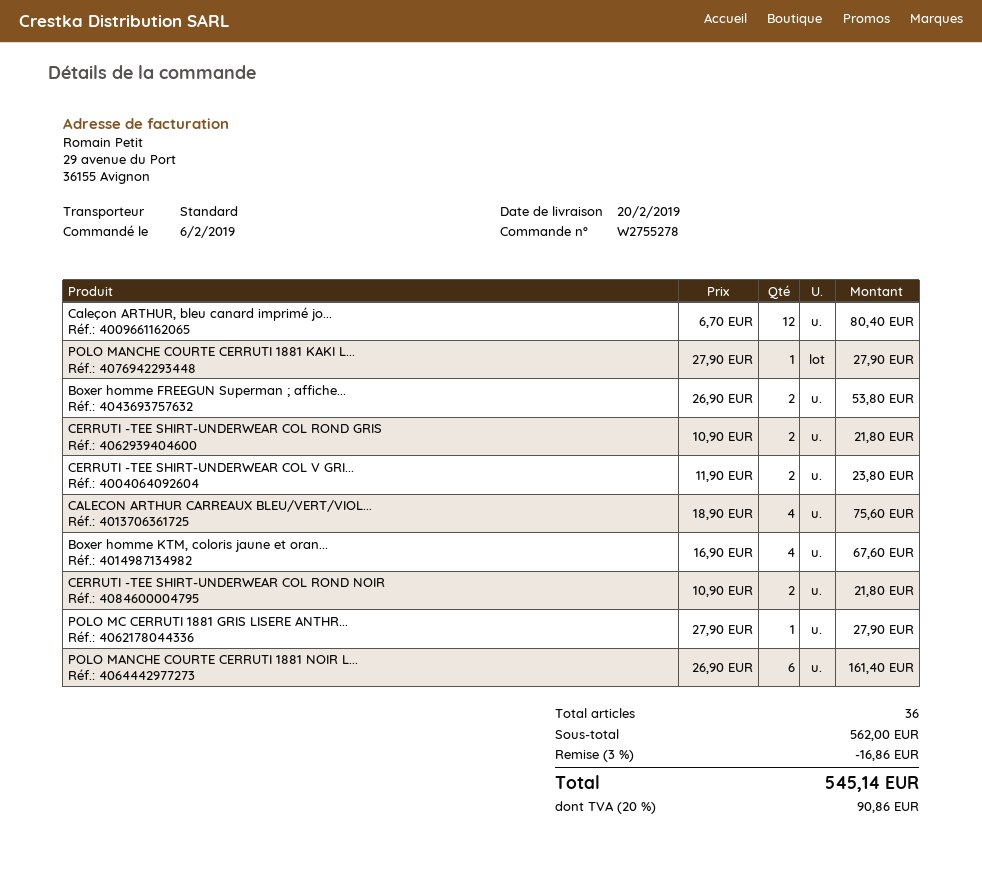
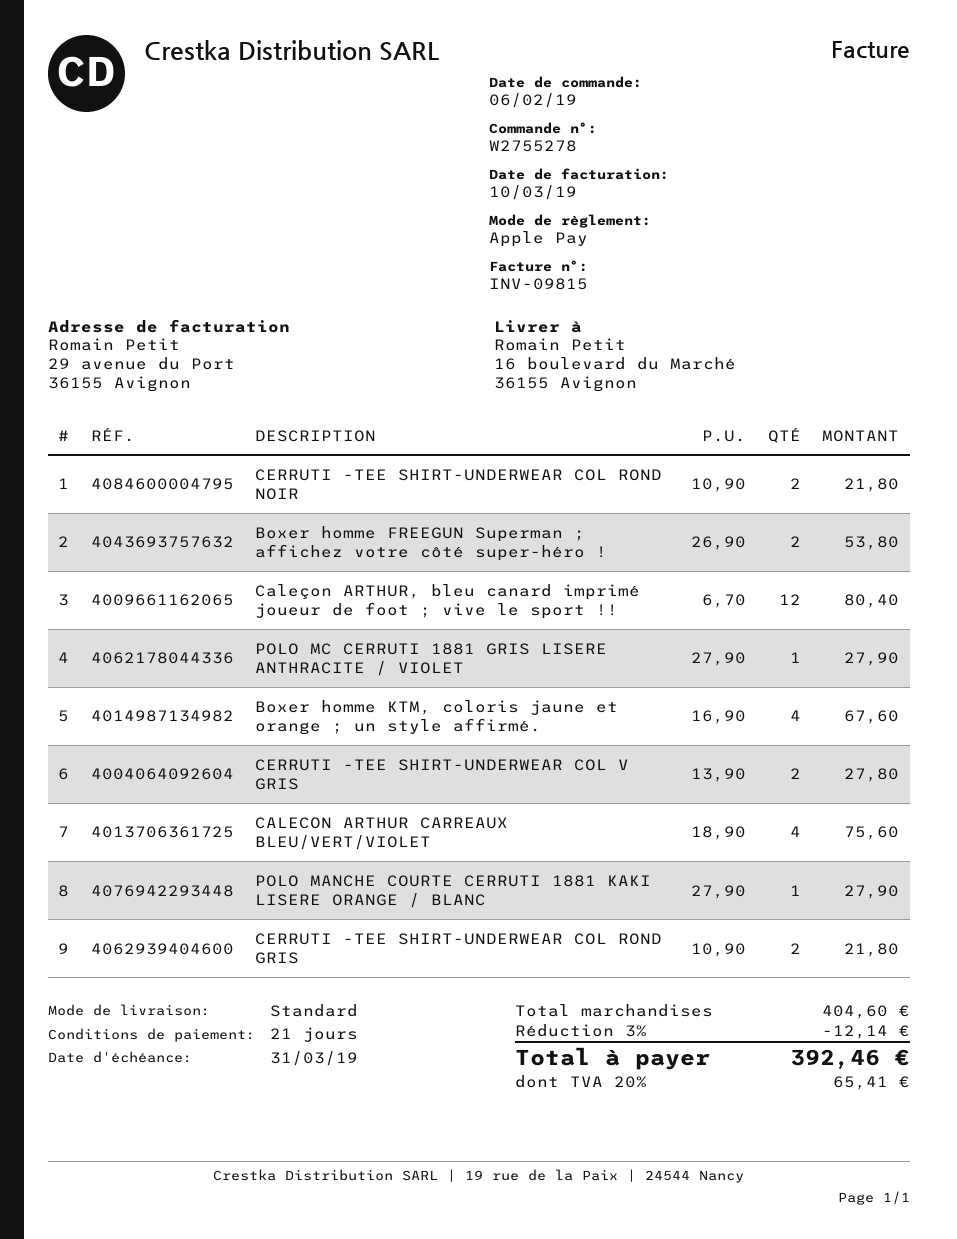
CERRUTI -TEE SHIRT-UNDERWEAR COL V GRI...: 2 x 11.90 = 23.80 -> 2 x 13.90 = 27.80
POLO MANCHE COURTE CERRUTI 1881 NOIR L...: 6 x 26.90 = 161.40 -> none
subtotal: 562.00 -> 404.60
discount: 3% = 16.86 -> 3% = 12.14
tax: 20% = 90.86 -> 20% = 65.41
total: 545.14 -> 392.46

